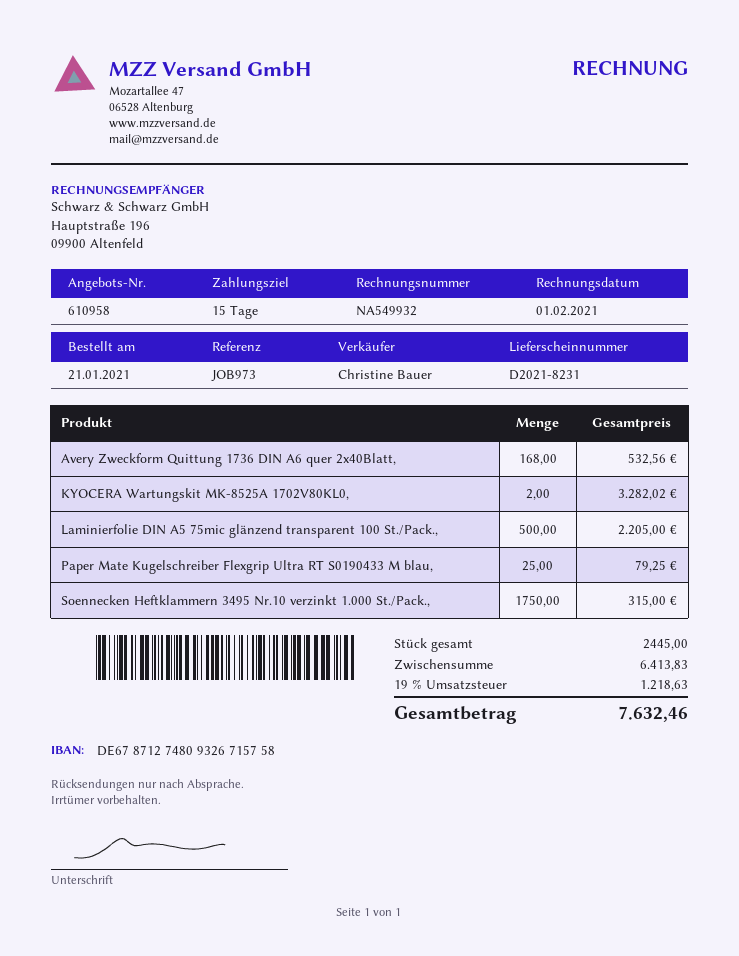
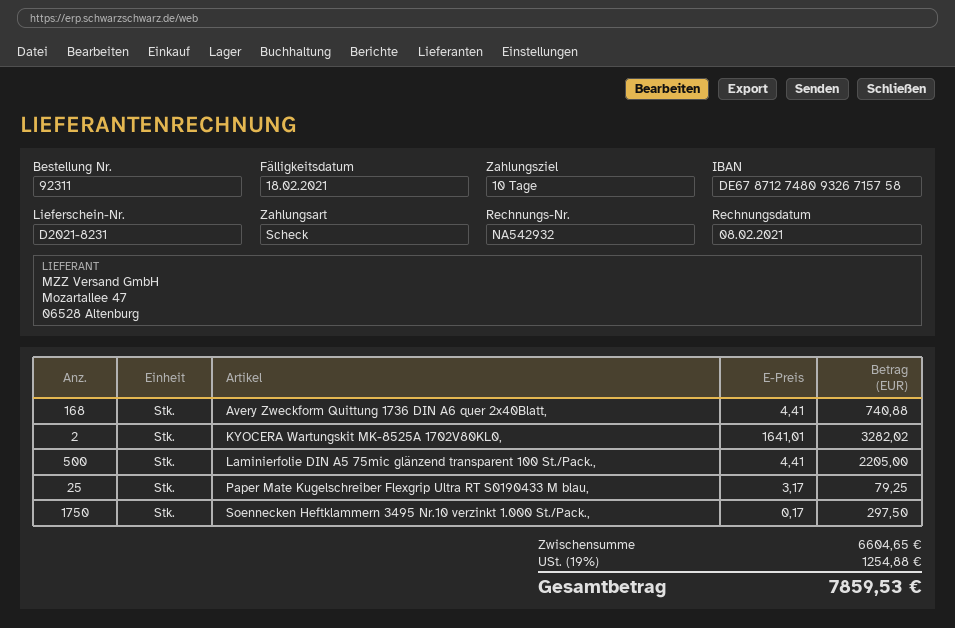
invoice number: NA549932 -> NA542932
invoice date: 2021-02-01 -> 2021-02-08
payment terms: 15 days -> 10 days
Avery Zweckform Quittung 1736 DIN A6 quer 2x40Blatt,: 168 for 532.56 -> 168 for 740.88
Soennecken Heftklammern 3495 Nr.10 verzinkt 1.000 St./Pack.,: 1750 for 315.00 -> 1750 for 297.50
subtotal: 6413.83 -> 6604.65
tax: 19% = 1218.63 -> 19% = 1254.88
total: 7632.46 -> 7859.53

